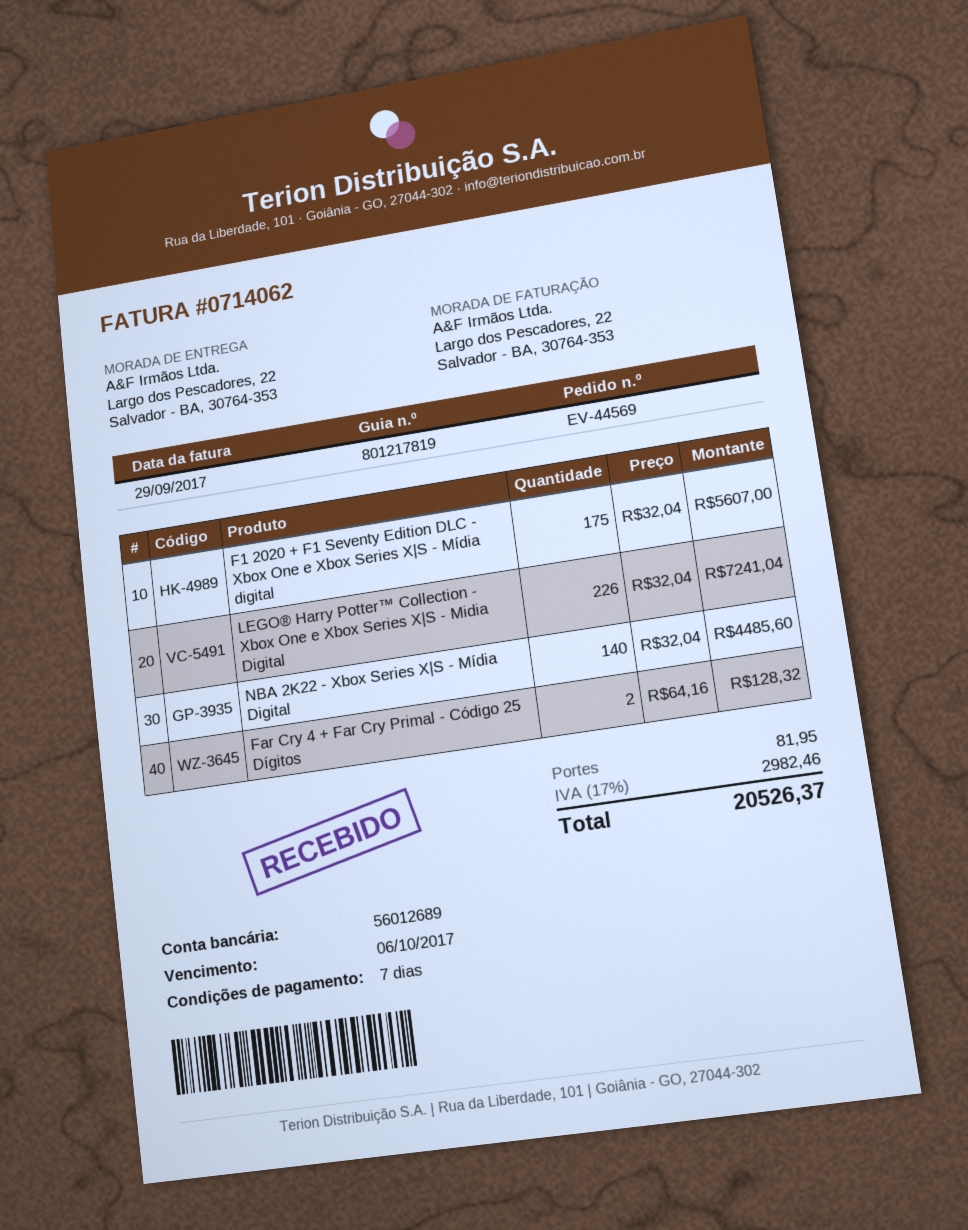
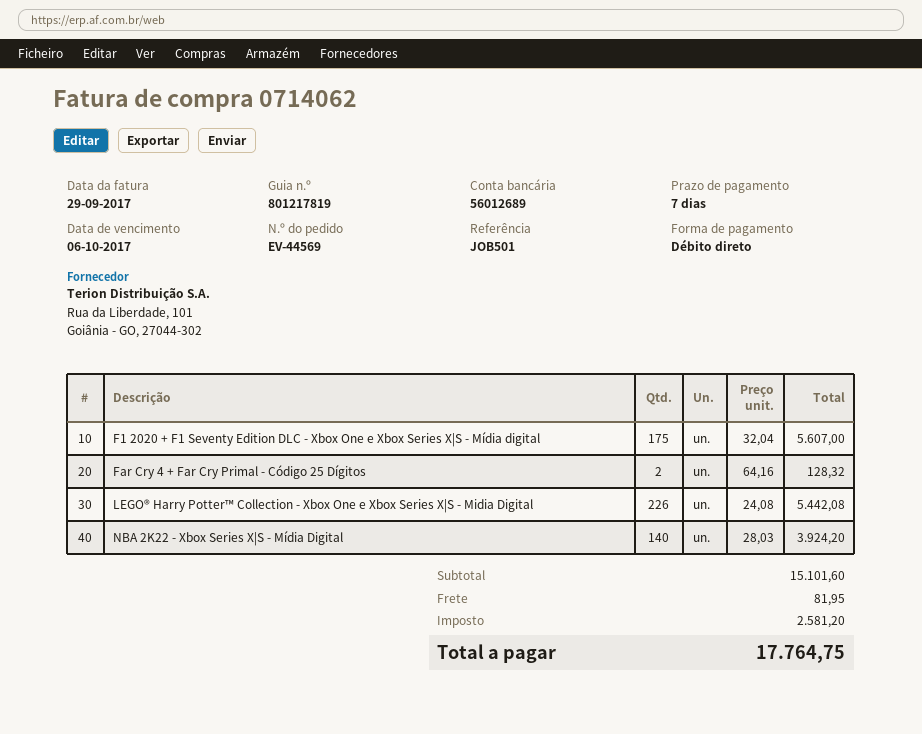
LEGO® Harry Potter™ Collection - Xbox One e Xbox Series X|S - Midia Digital: 226 x 32.04 = 7241.04 -> 226 x 24.08 = 5442.08
NBA 2K22 - Xbox Series X|S - Mídia Digital: 140 x 32.04 = 4485.60 -> 140 x 28.03 = 3924.20
tax: 2982.46 -> 2581.20
total: 20526.37 -> 17764.75

